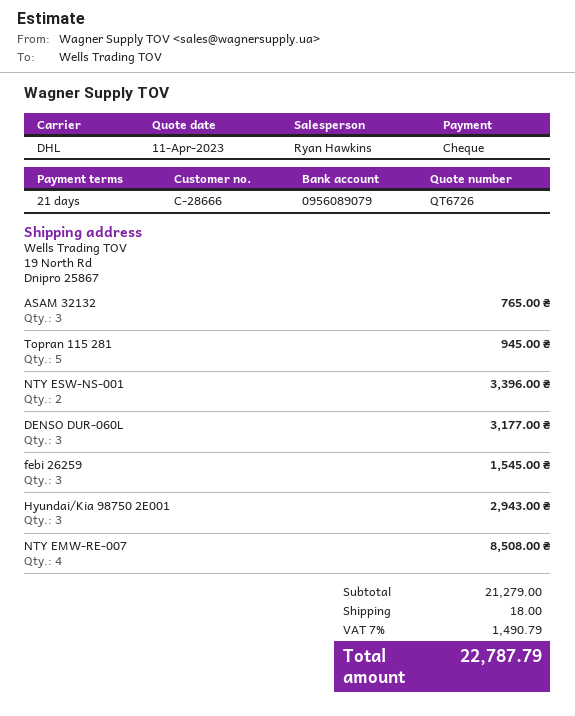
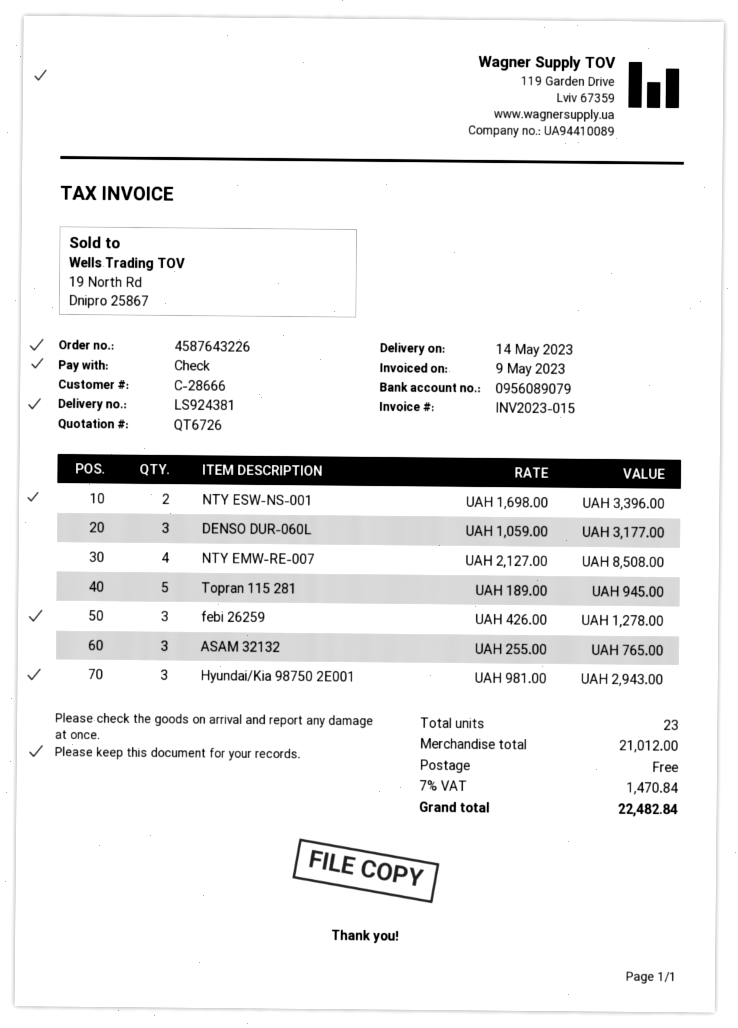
febi 26259: 3 for 1545.00 -> 3 for 1278.00
subtotal: 21279.00 -> 21012.00
shipping: 18.00 -> 0.00
tax: 7% = 1490.79 -> 7% = 1470.84
total: 22787.79 -> 22482.84

